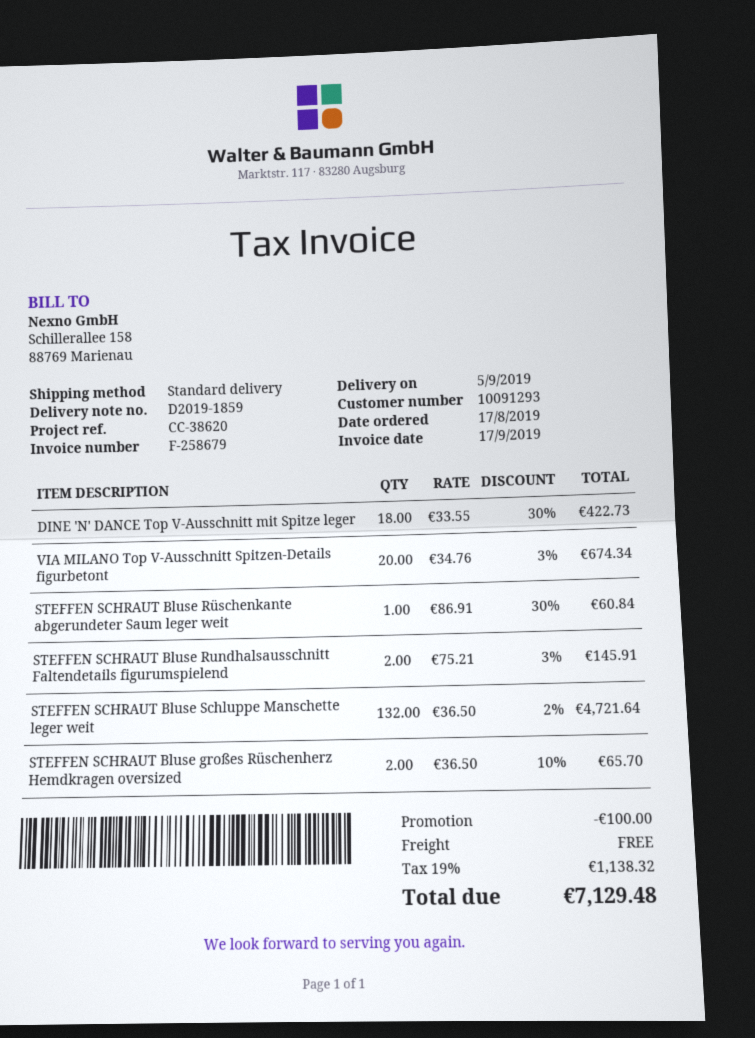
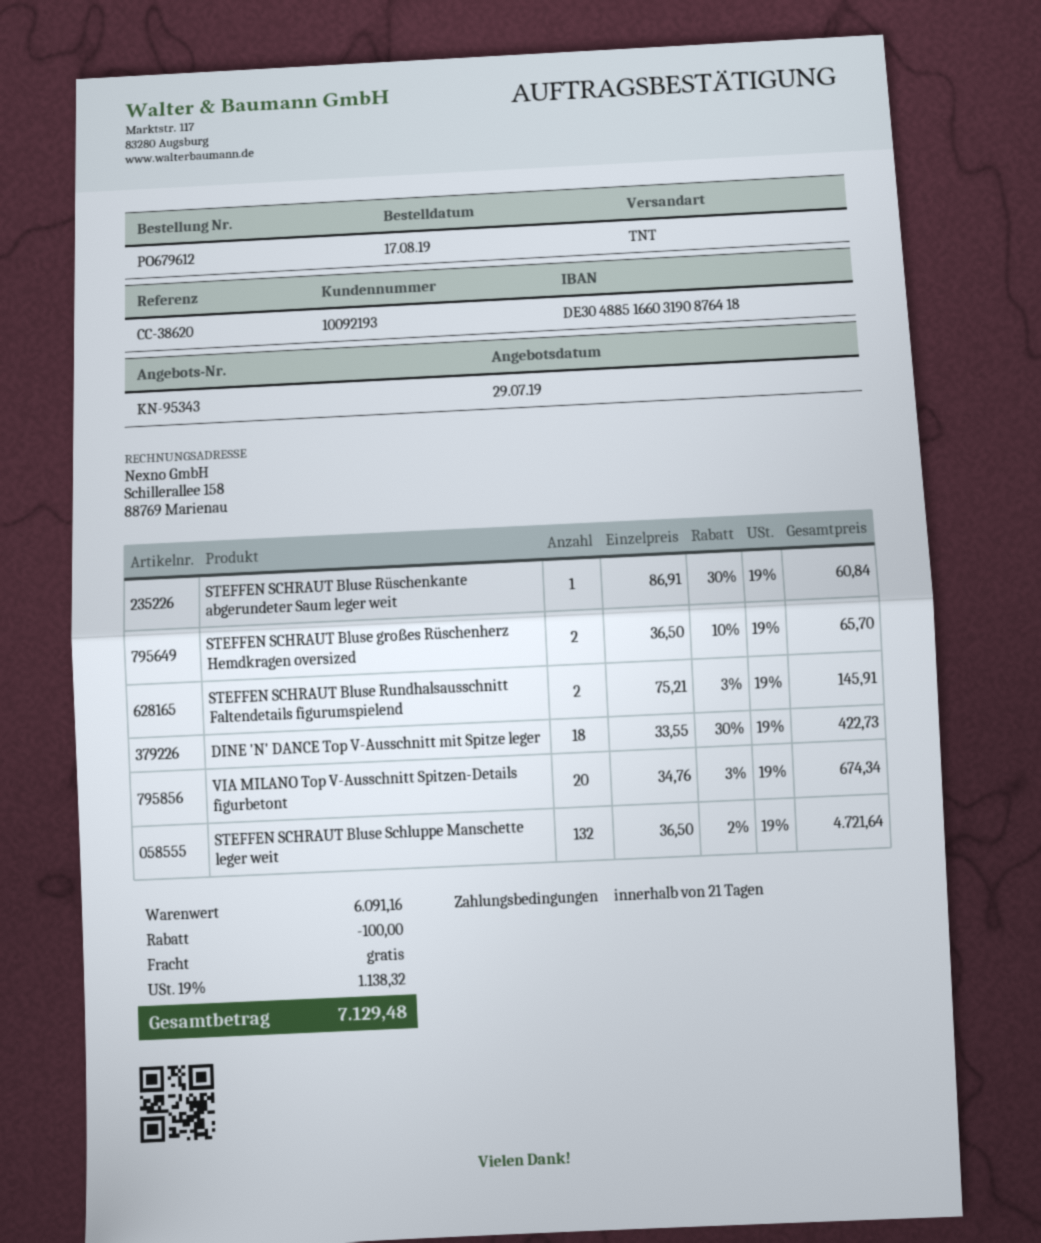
customer number: 10091293 -> 10092193
shipping method: standard -> TNT

